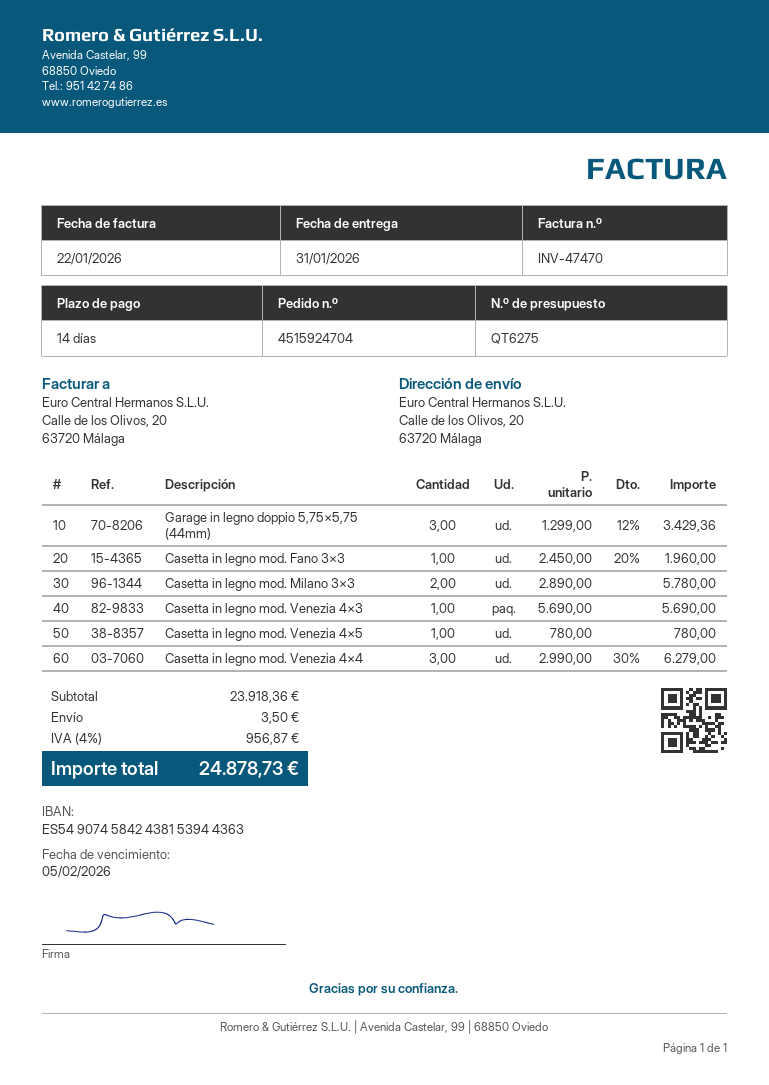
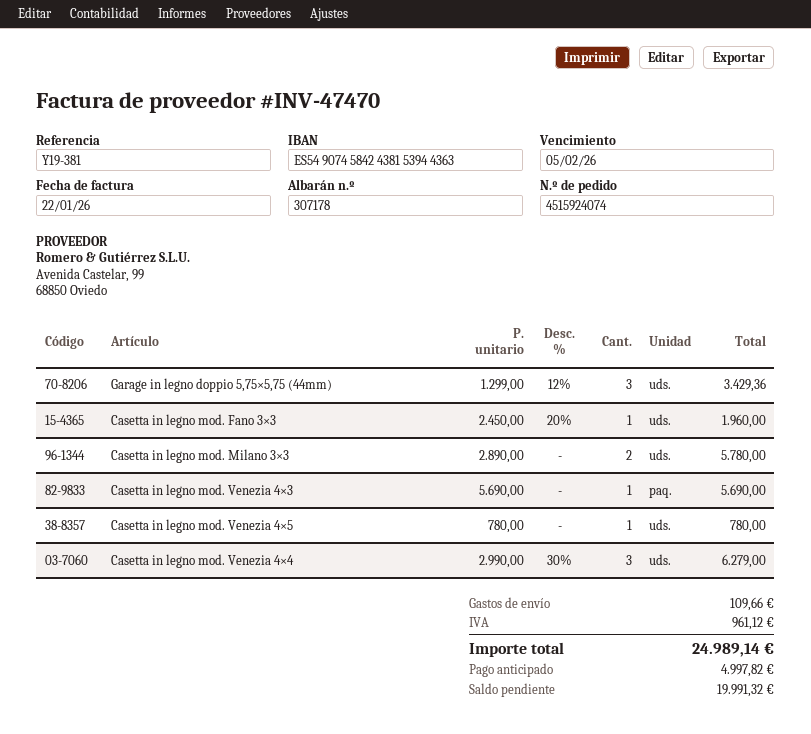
order number: 4515924704 -> 4515924074
shipping: 3.50 -> 109.66
tax: 956.87 -> 961.12
total: 24878.73 -> 24989.14

